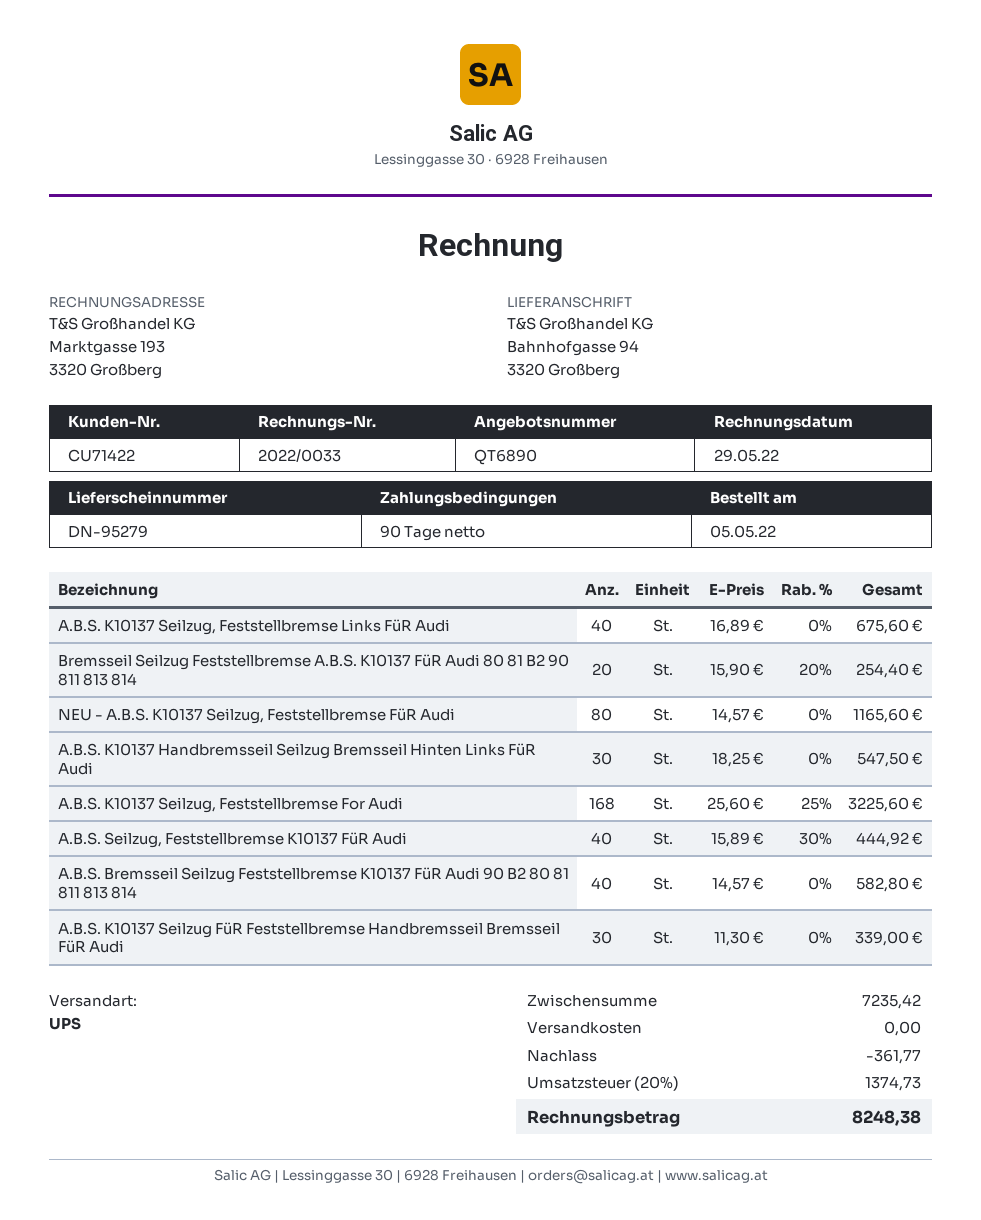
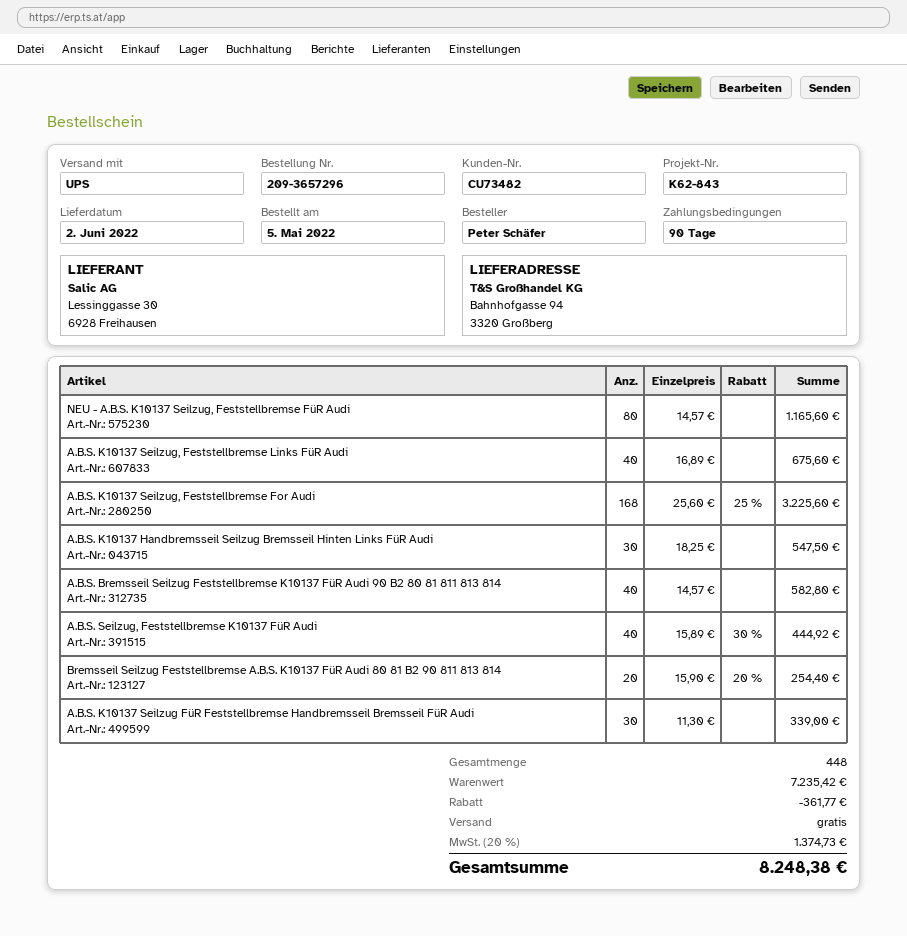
customer number: CU71422 -> CU73482

